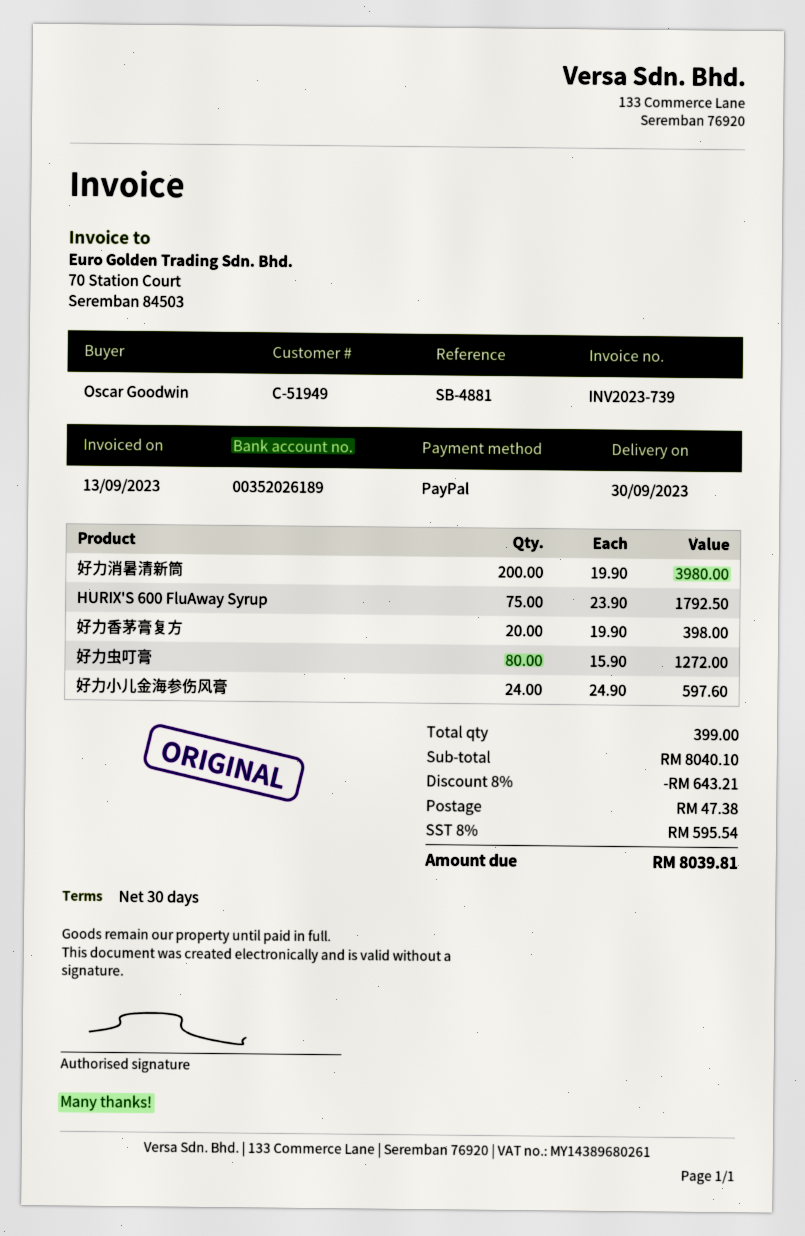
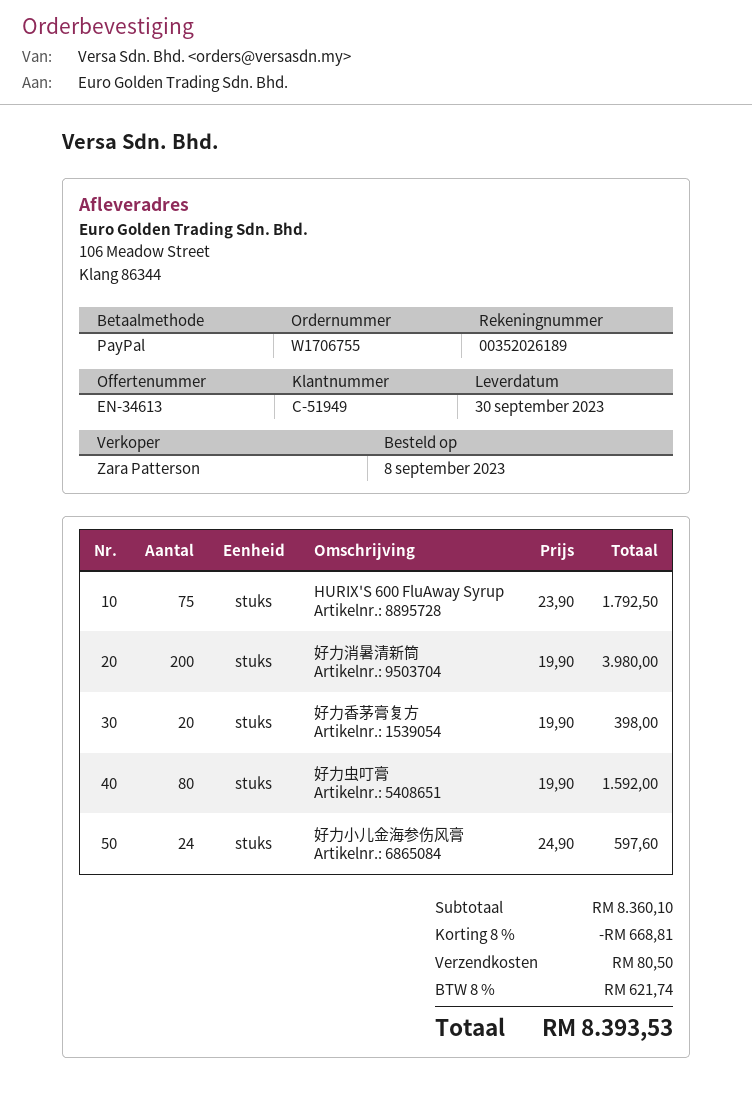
好力虫叮膏: 80 x 15.90 = 1272.00 -> 80 x 19.90 = 1592.00
subtotal: 8040.10 -> 8360.10
discount: 8% = 643.21 -> 8% = 668.81
shipping: 47.38 -> 80.50
tax: 8% = 595.54 -> 8% = 621.74
total: 8039.81 -> 8393.53

